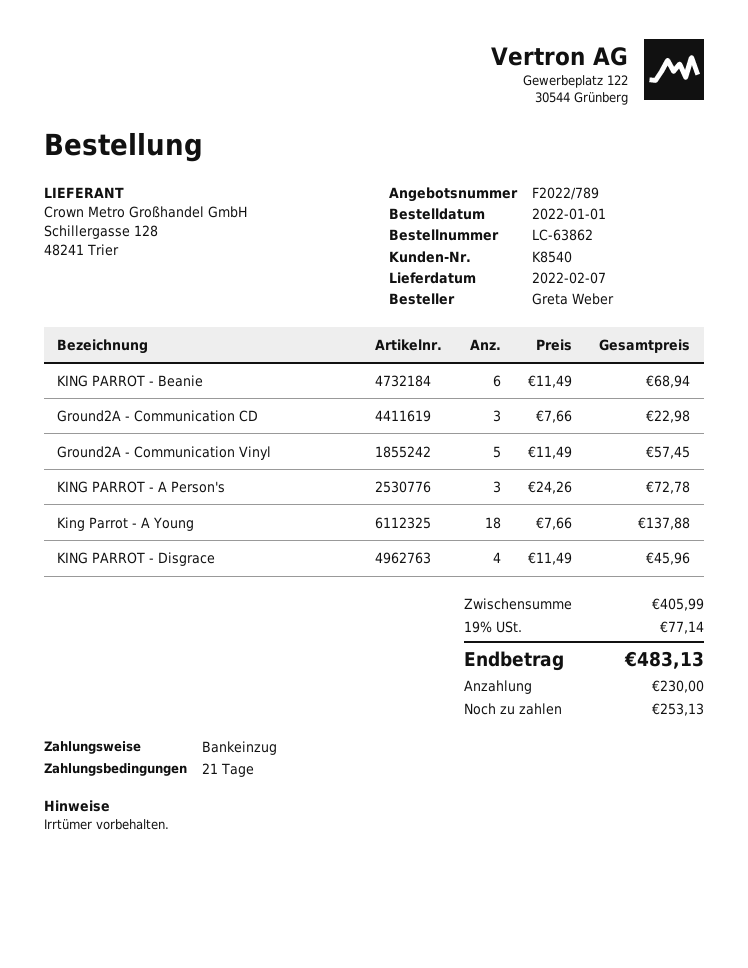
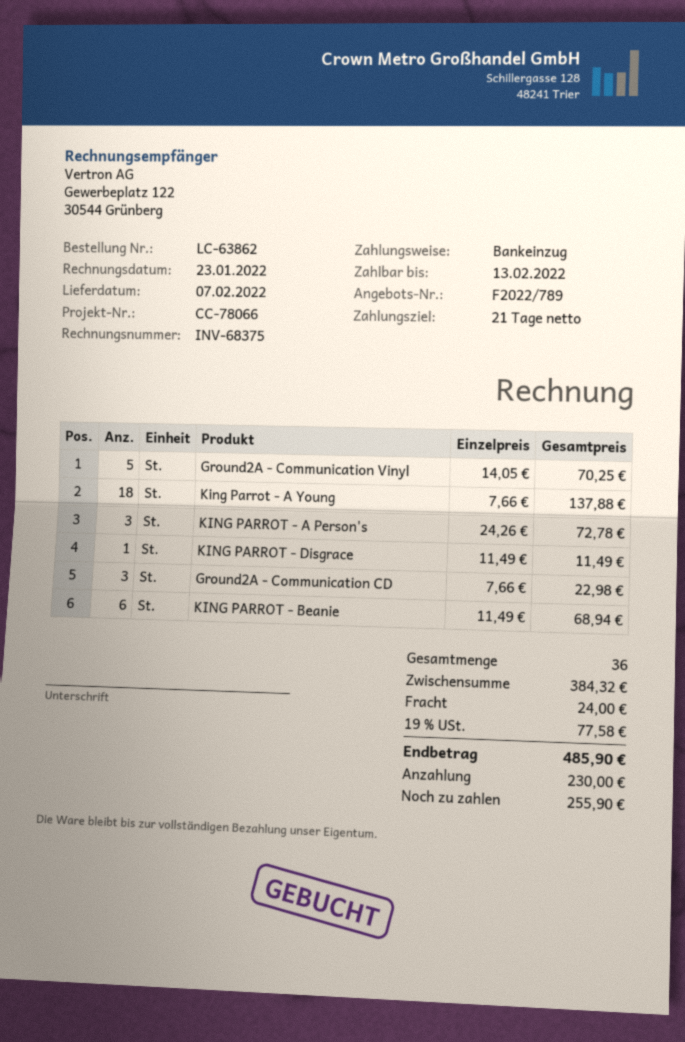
Ground2A - Communication Vinyl: 5 x 11.49 = 57.45 -> 5 x 14.05 = 70.25
KING PARROT - Disgrace: 4 x 11.49 = 45.96 -> 1 x 11.49 = 11.49
subtotal: 405.99 -> 384.32
shipping: none -> 24.00
tax: 19% = 77.14 -> 19% = 77.58
total: 483.13 -> 485.90
balance: 253.13 -> 255.90

